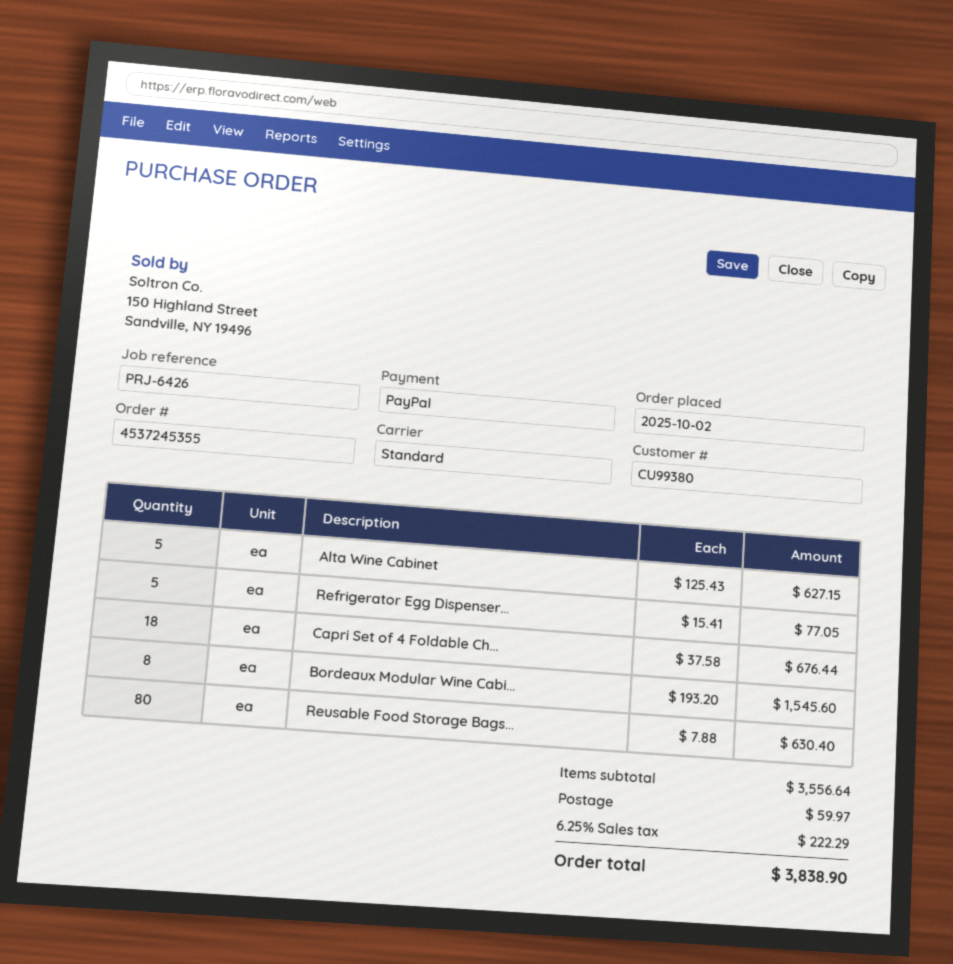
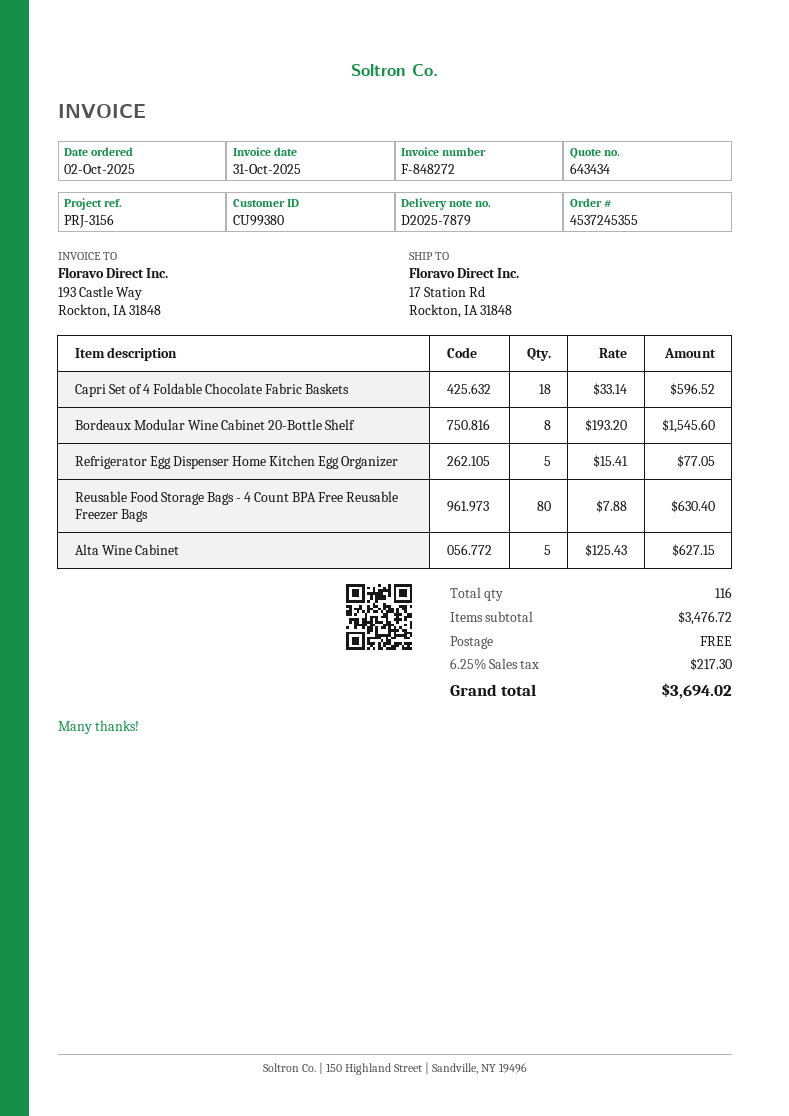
reference: PRJ-6426 -> PRJ-3156
Capri Set of 4 Foldable Ch...: 18 x 37.58 = 676.44 -> 18 x 33.14 = 596.52
subtotal: 3556.64 -> 3476.72
shipping: 59.97 -> 0.00
tax: 6.25% = 222.29 -> 6.25% = 217.30
total: 3838.90 -> 3694.02

